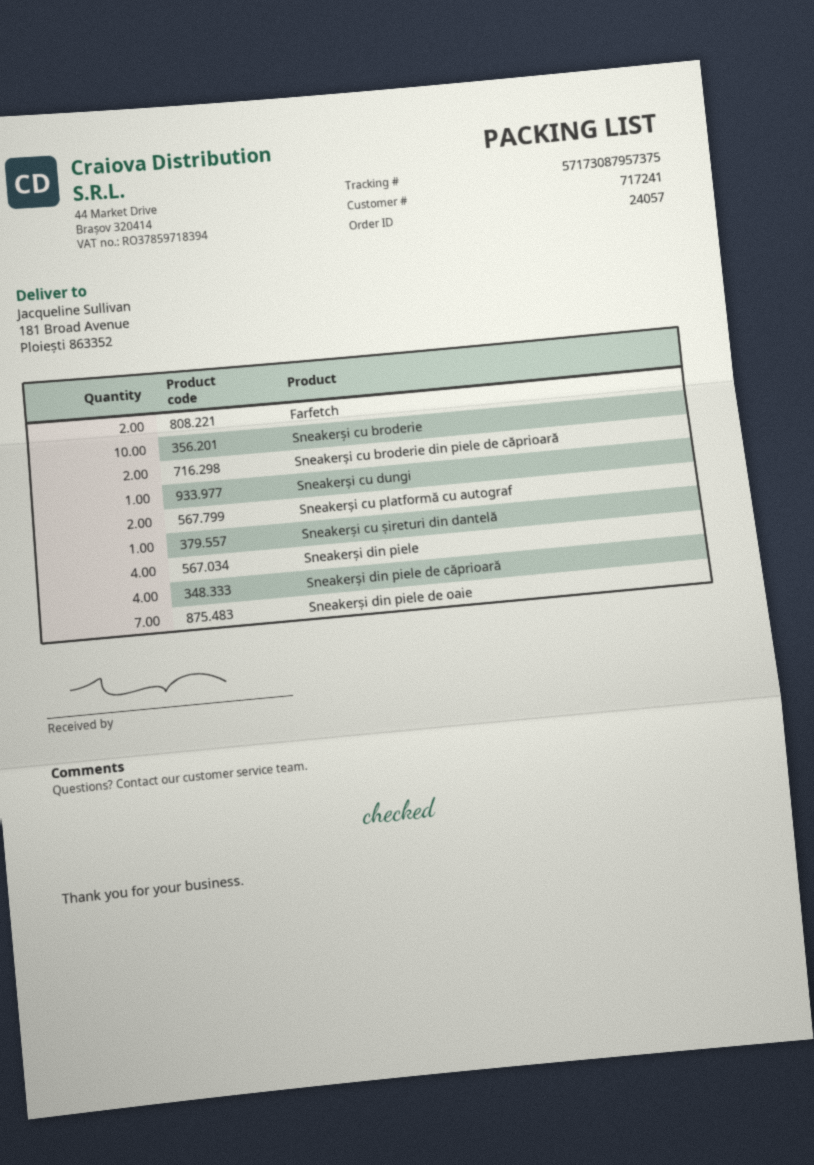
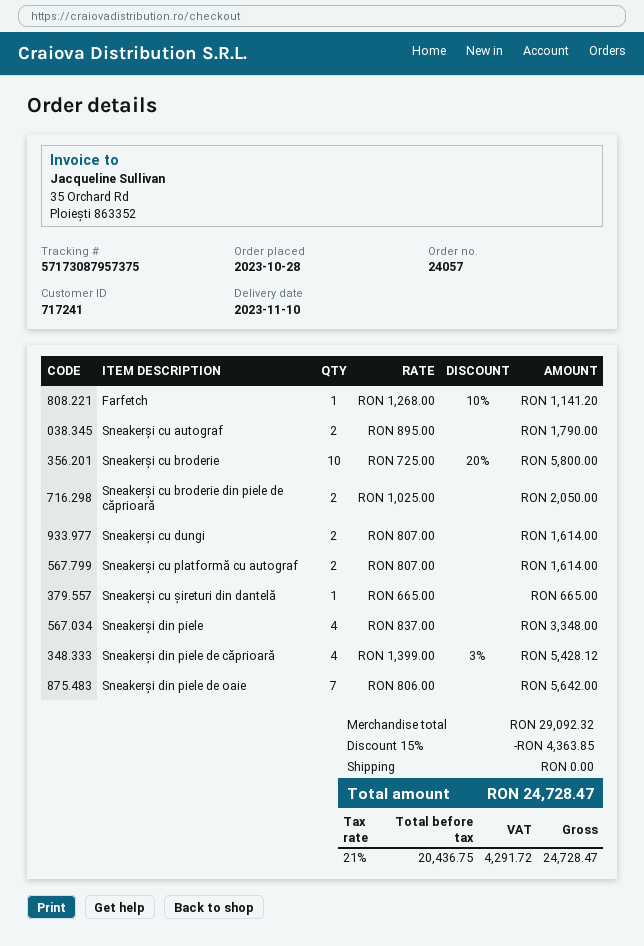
Farfetch: 2 -> 1
Sneakerși cu dungi: 1 -> 2
Sneakerși cu autograf: none -> 2

